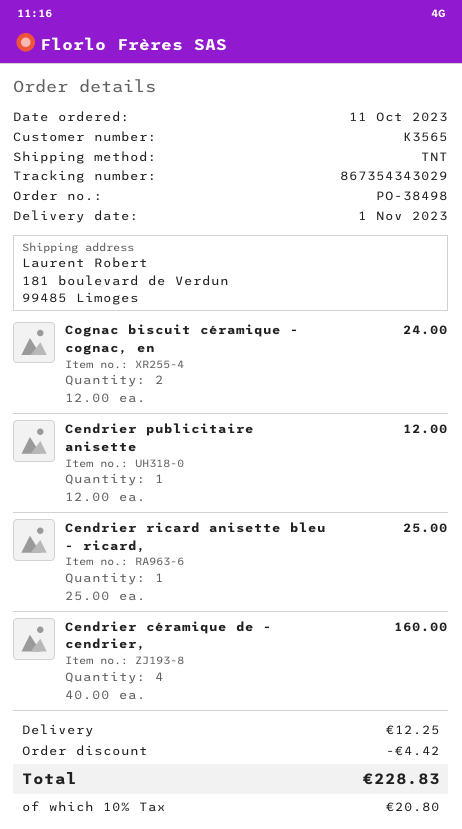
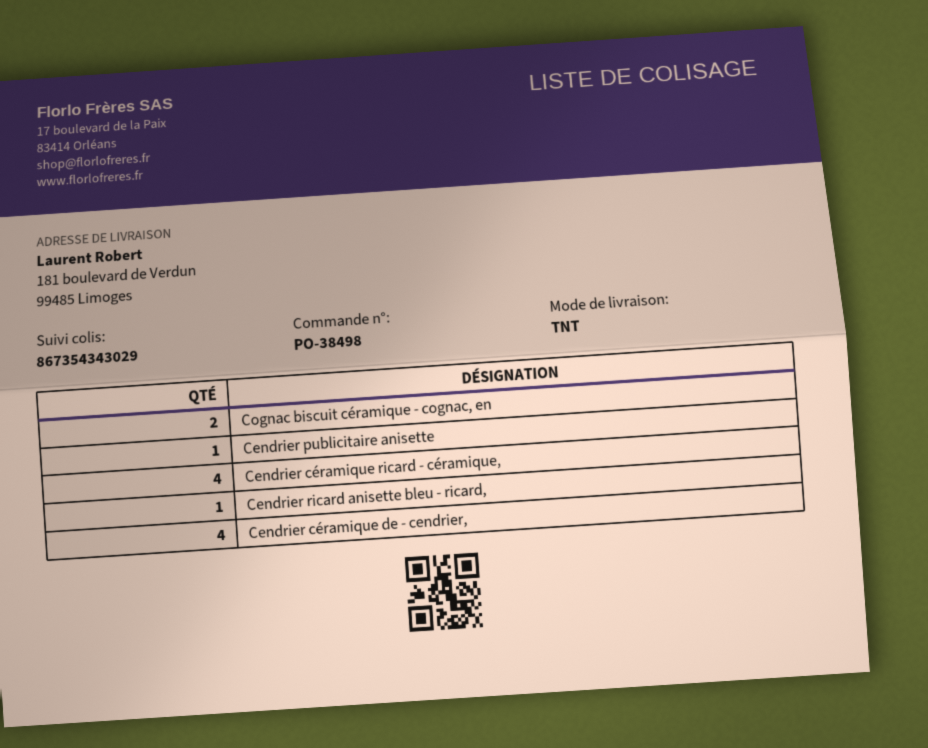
Cendrier céramique ricard - céramique,: none -> 4

